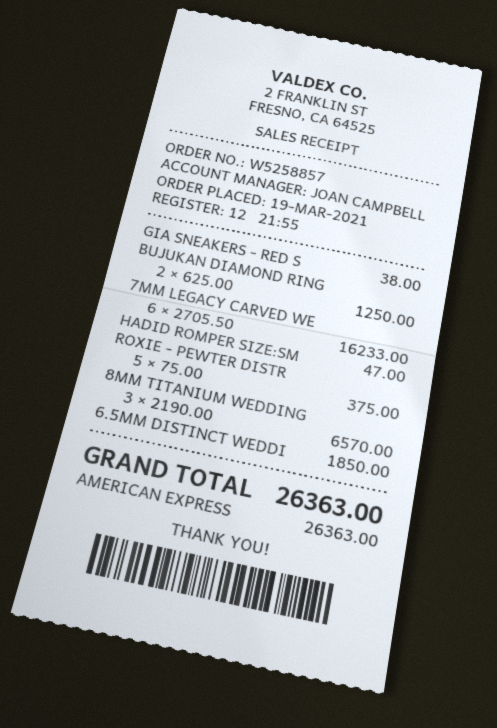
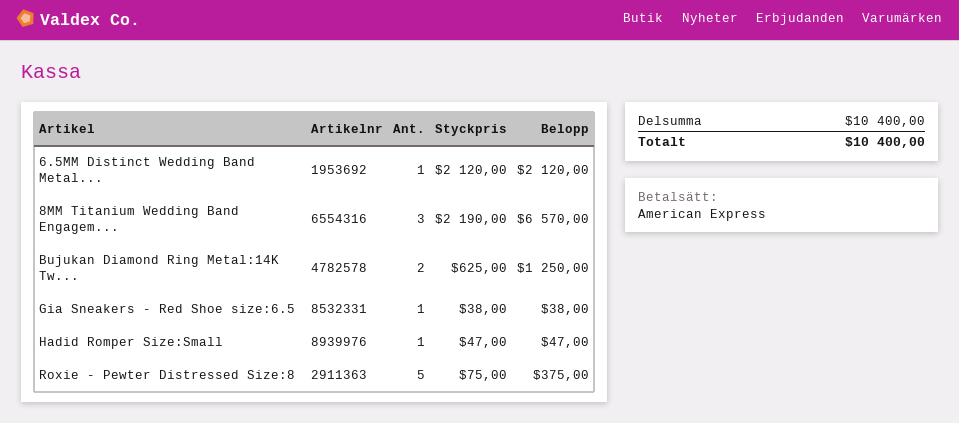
7MM LEGACY CARVED WE: 6 x 2705.50 = 16233.00 -> none
6.5MM DISTINCT WEDDI: 1 x 1850.00 = 1850.00 -> 1 x 2120.00 = 2120.00
total: 26363.00 -> 10400.00

